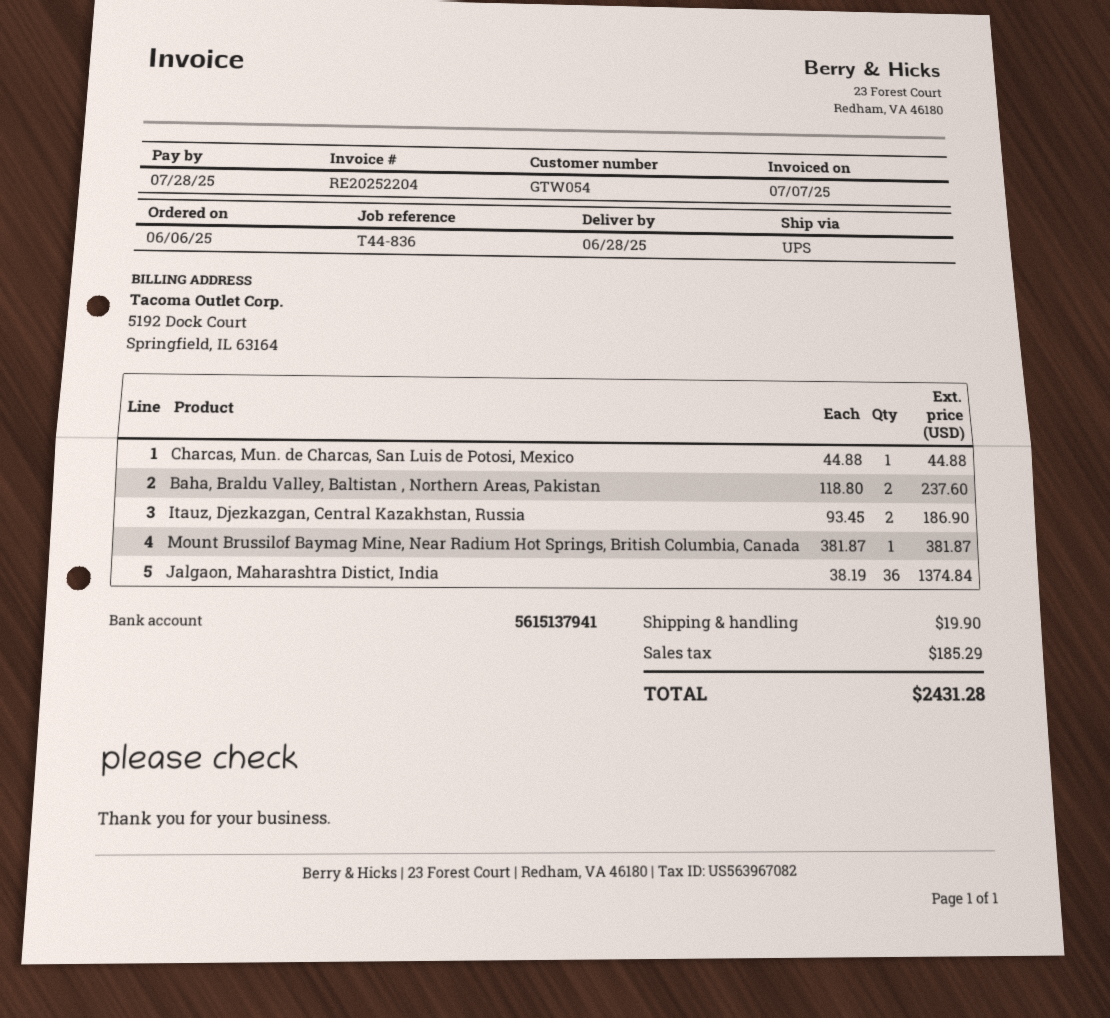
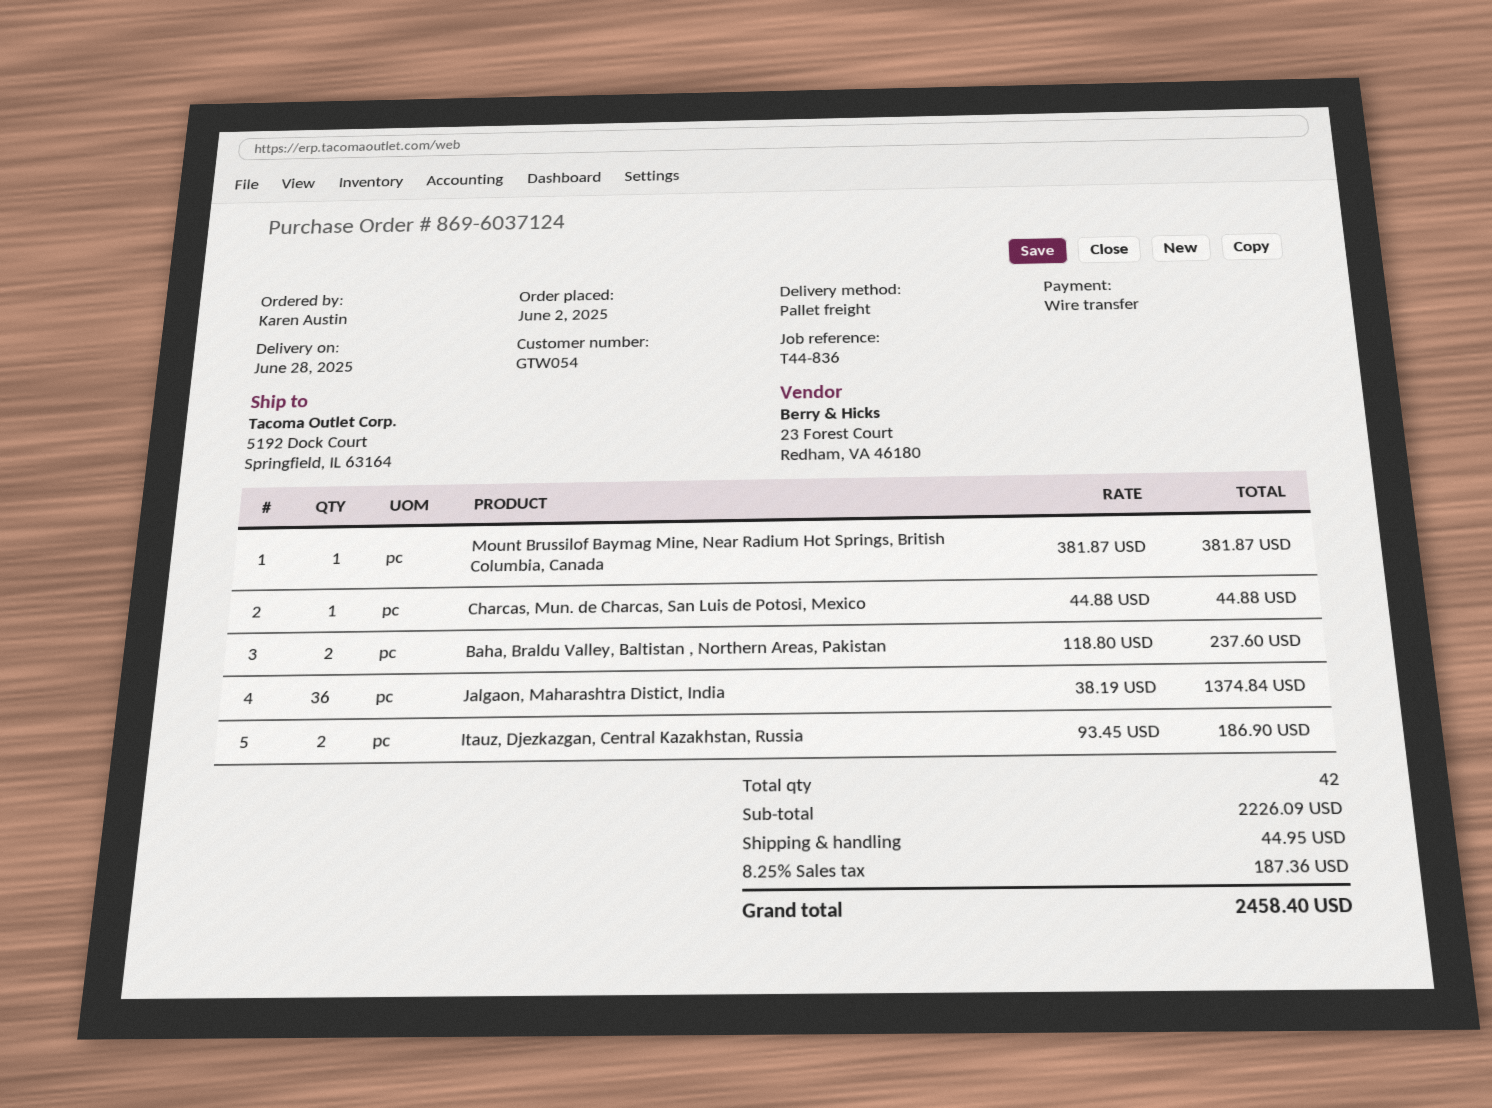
order date: 2025-06-06 -> 2025-06-02
shipping method: UPS -> pallet freight
shipping: 19.90 -> 44.95
tax: 185.29 -> 187.36
total: 2431.28 -> 2458.40

